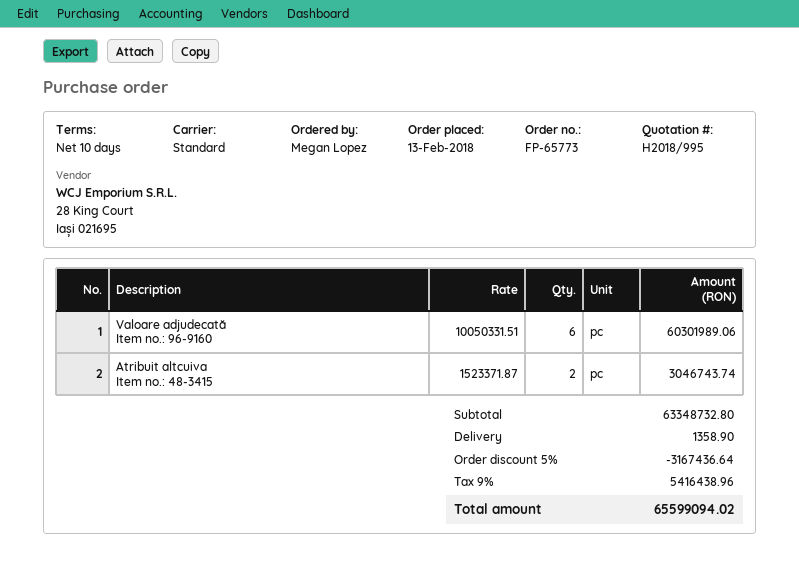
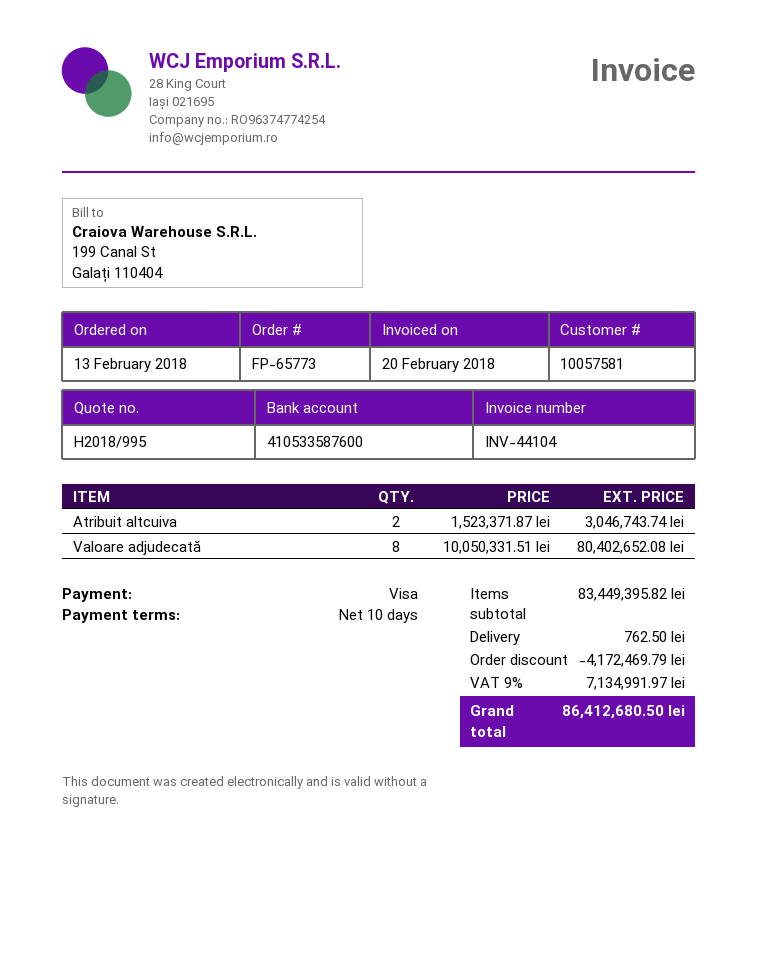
Valoare adjudecată: 6 x 10050331.51 = 60301989.06 -> 8 x 10050331.51 = 80402652.08
subtotal: 63348732.80 -> 83449395.82
discount: 3167436.64 -> 4172469.79
shipping: 1358.90 -> 762.50
tax: 9% = 5416438.96 -> 9% = 7134991.97
total: 65599094.02 -> 86412680.50

